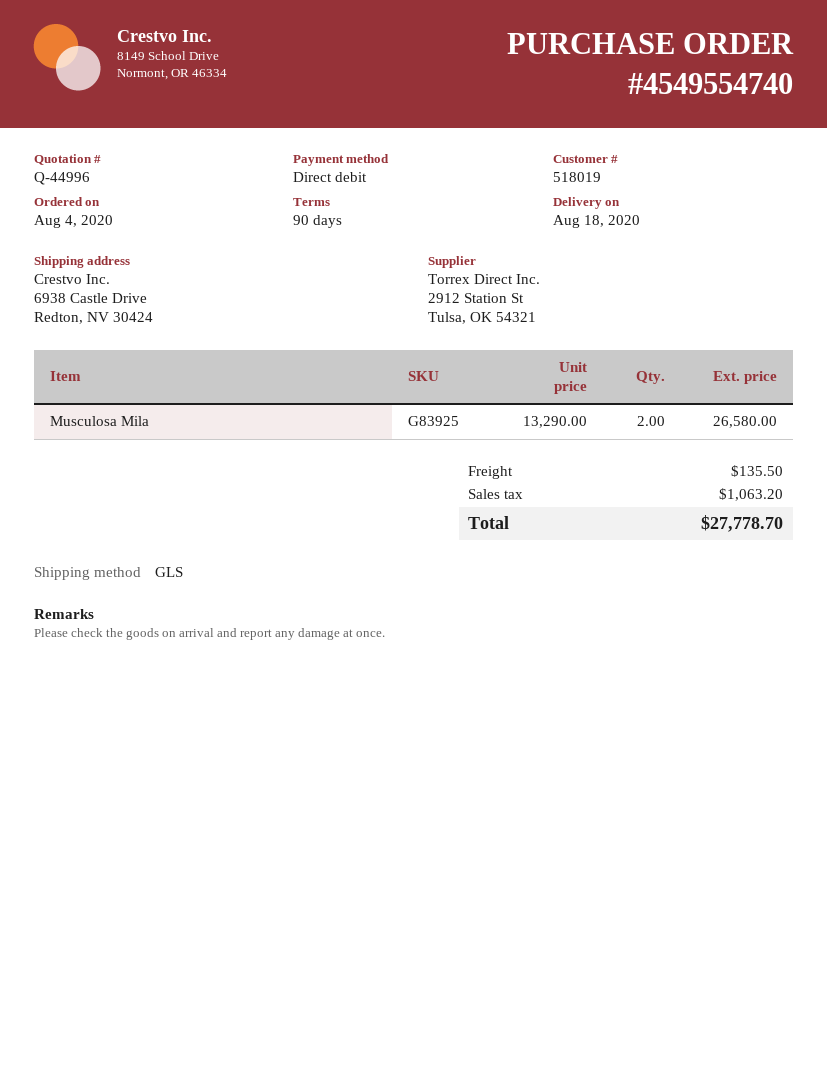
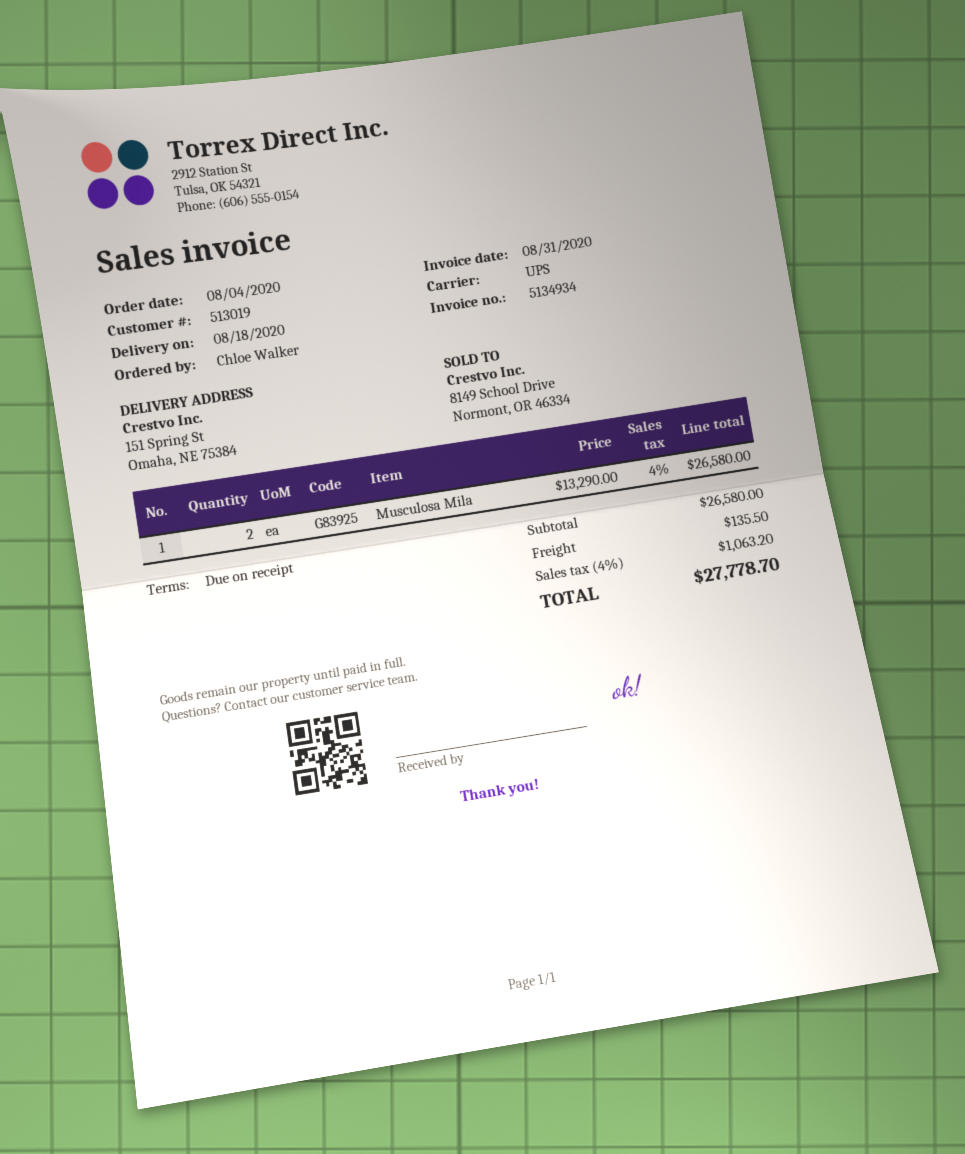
payment terms: 90 days -> on receipt
customer number: 518019 -> 513019
shipping method: GLS -> UPS
ship to: 6938 Castle Drive, Redton, NV 30424 -> 151 Spring St, Omaha, NE 75384

